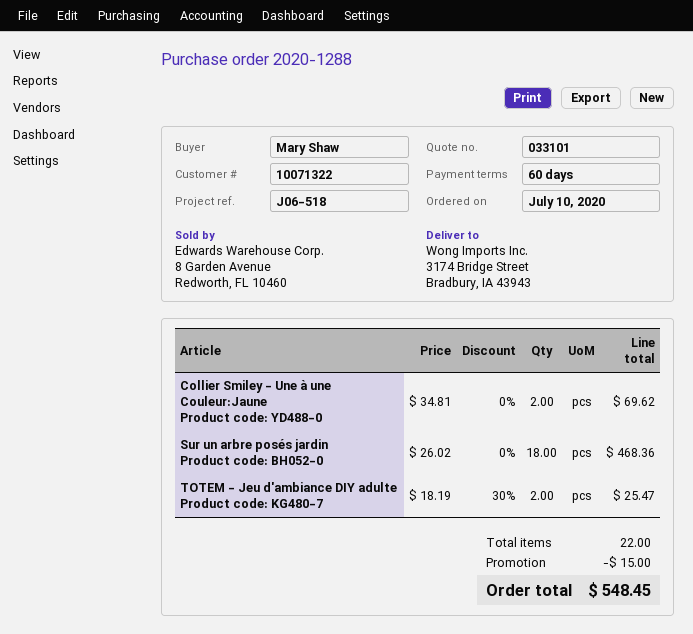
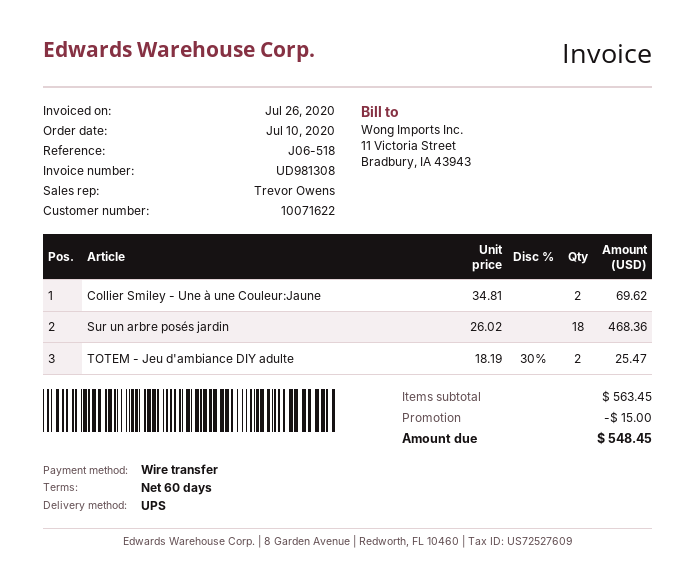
customer number: 10071322 -> 10071622

